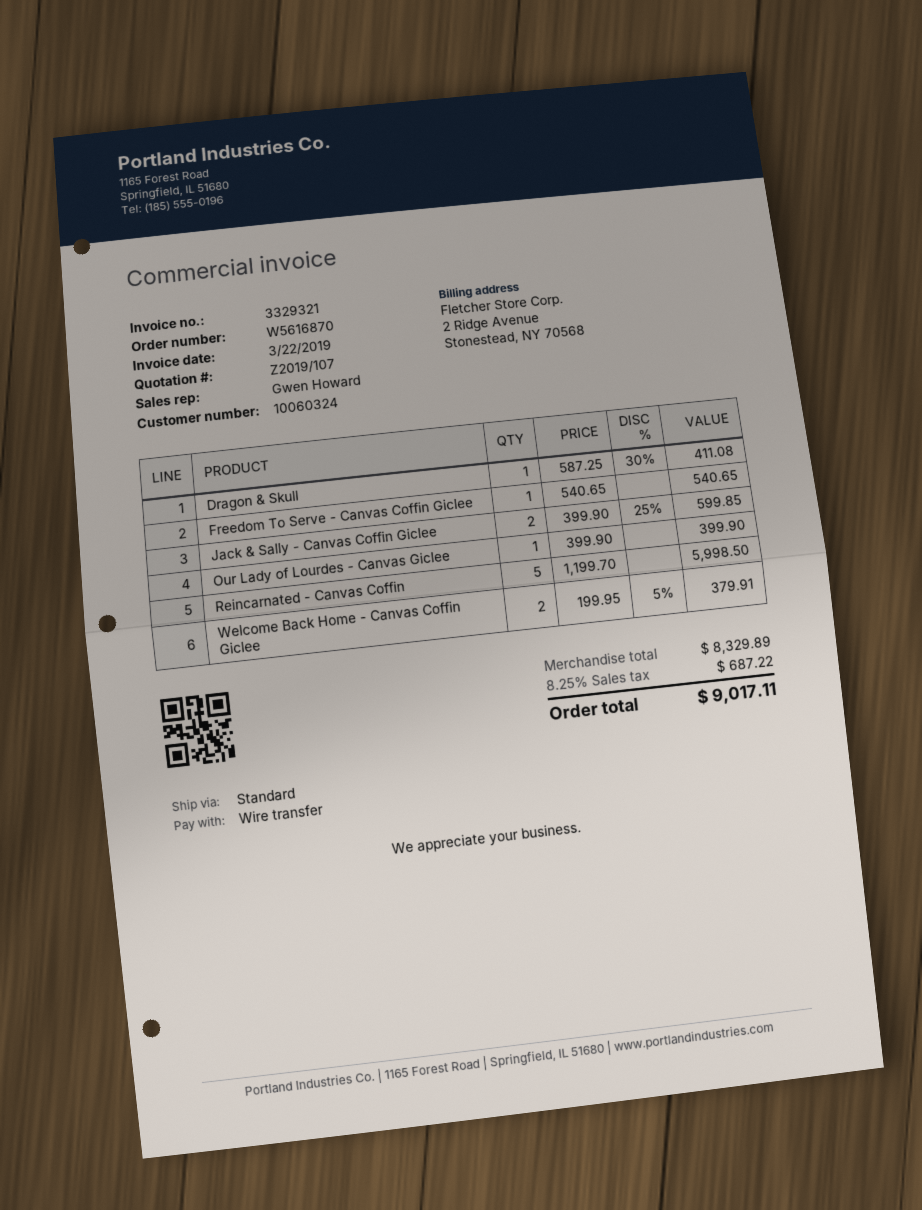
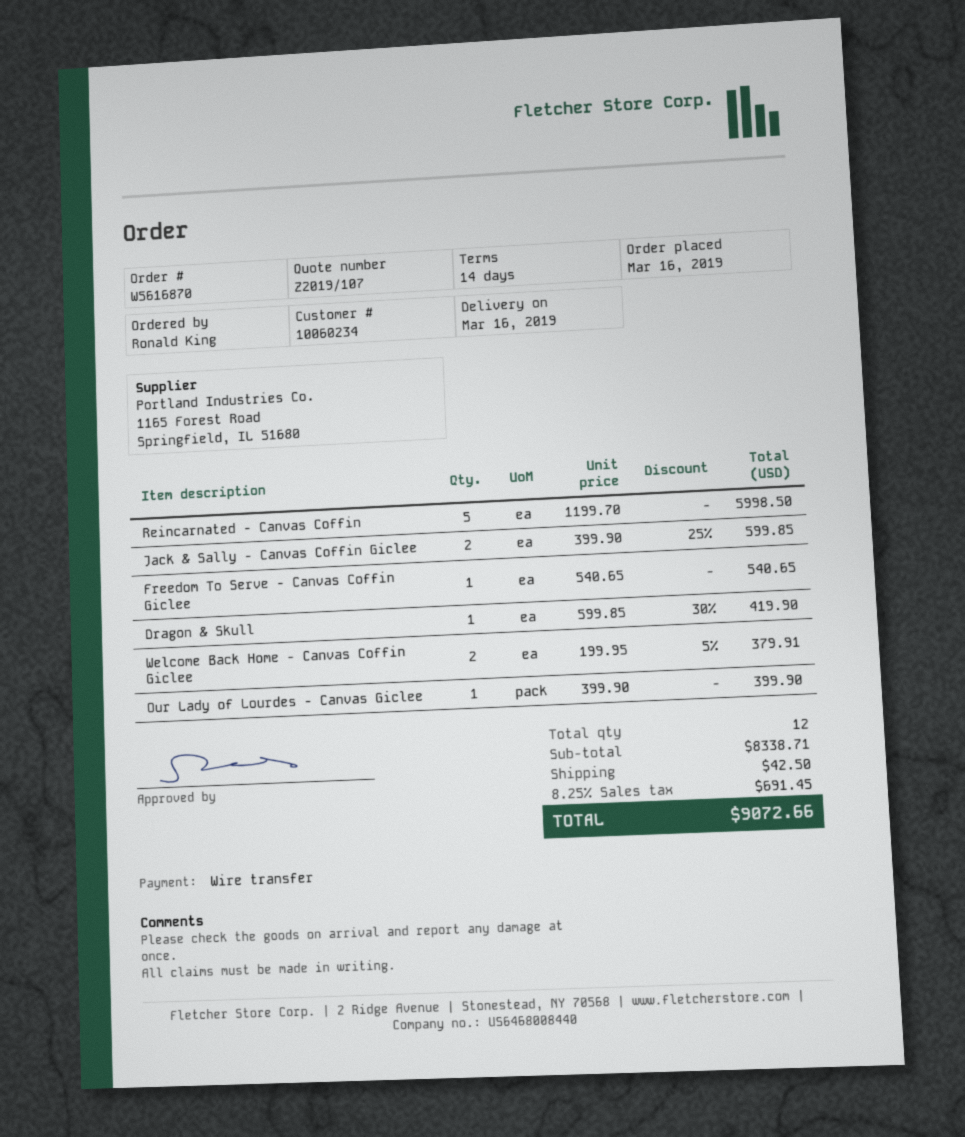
customer number: 10060324 -> 10060234
Dragon & Skull: 1 x 587.25 - 30% = 411.08 -> 1 x 599.85 - 30% = 419.90
subtotal: 8329.89 -> 8338.71
shipping: none -> 42.50
tax: 8.25% = 687.22 -> 8.25% = 691.45
total: 9017.11 -> 9072.66

